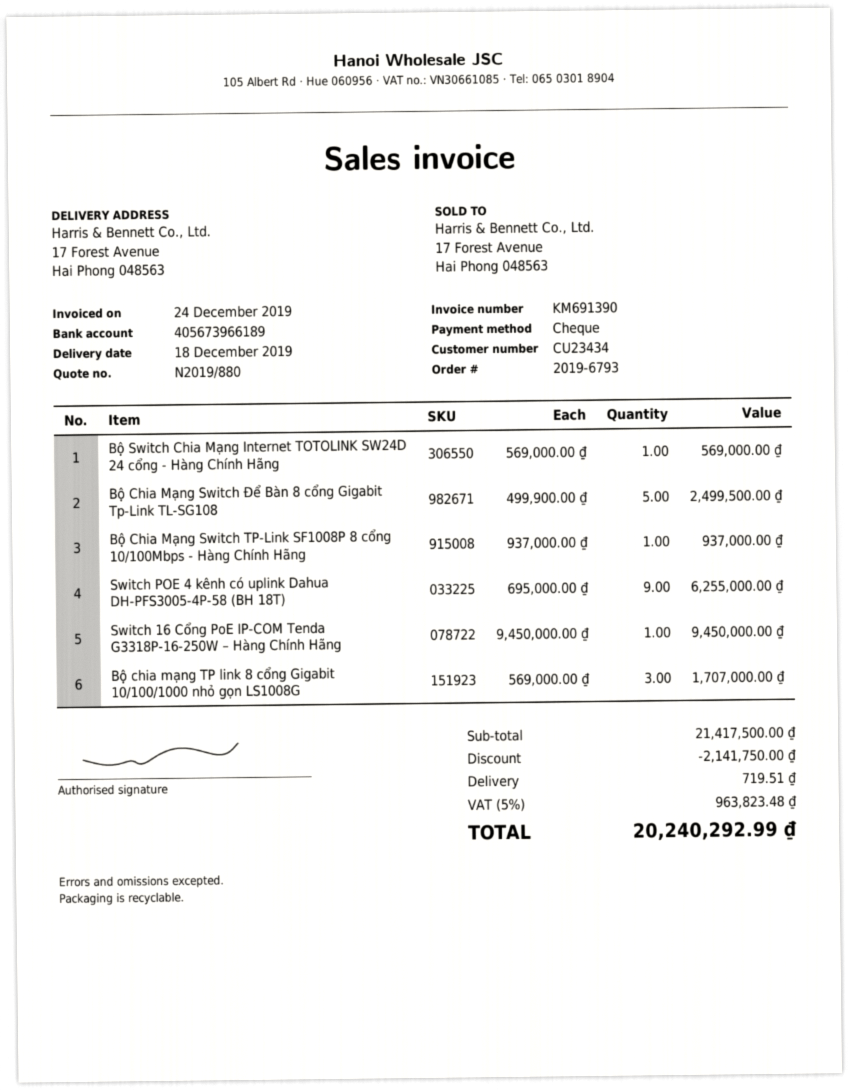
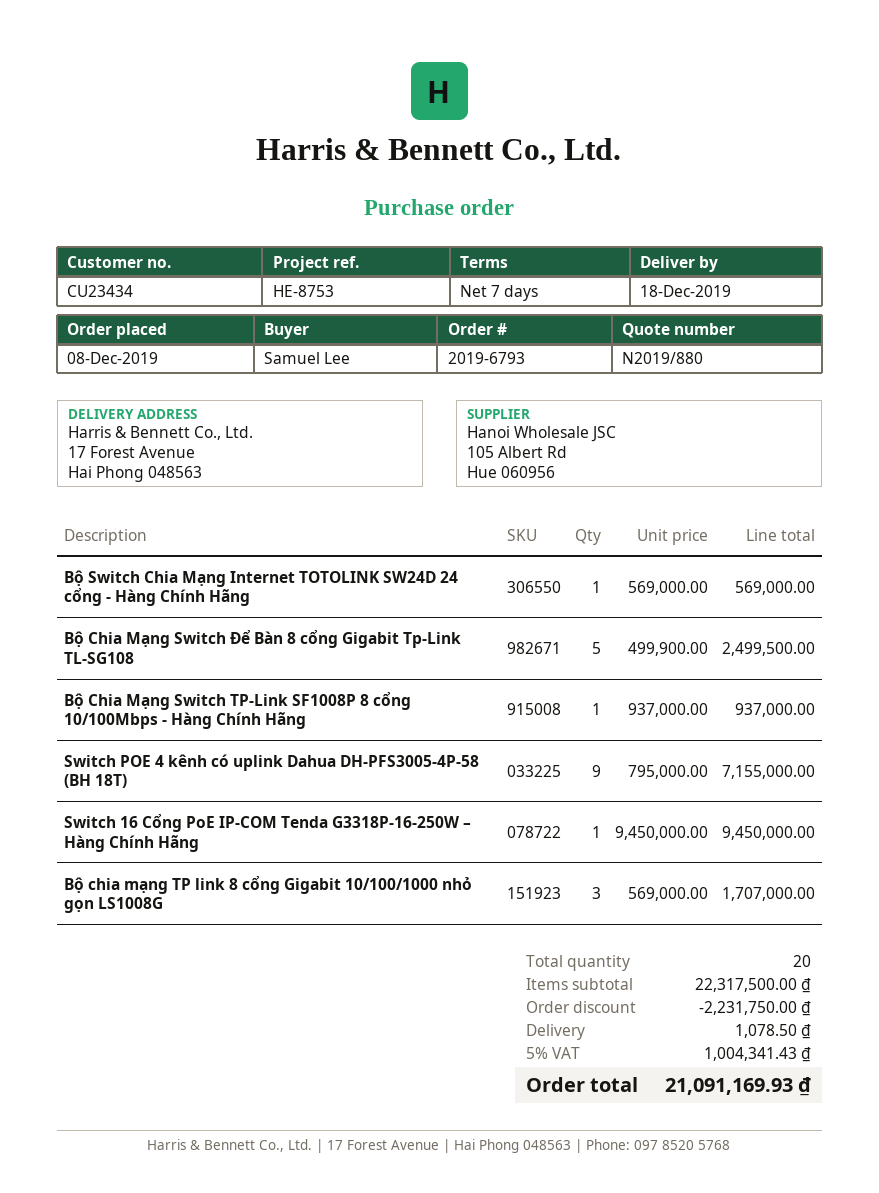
Switch POE 4 kênh có uplink Dahua DH-PFS3005-4P-58 (BH 18T): 9 x 695000.00 = 6255000.00 -> 9 x 795000.00 = 7155000.00
subtotal: 21417500.00 -> 22317500.00
discount: 2141750.00 -> 2231750.00
shipping: 719.51 -> 1078.50
tax: 5% = 963823.48 -> 5% = 1004341.43
total: 20240292.99 -> 21091169.93

